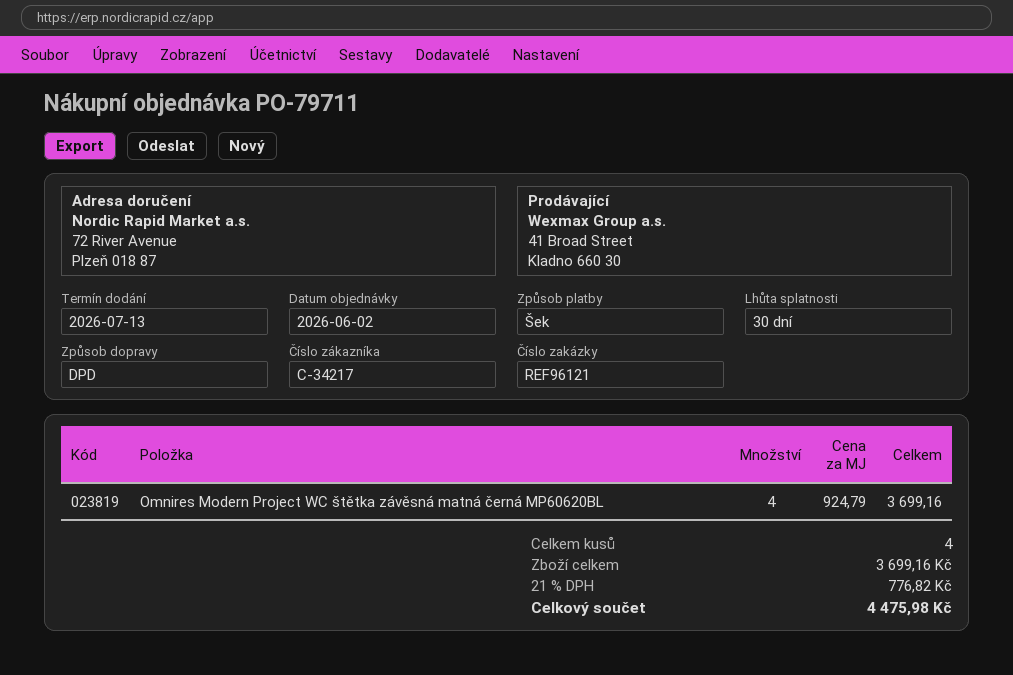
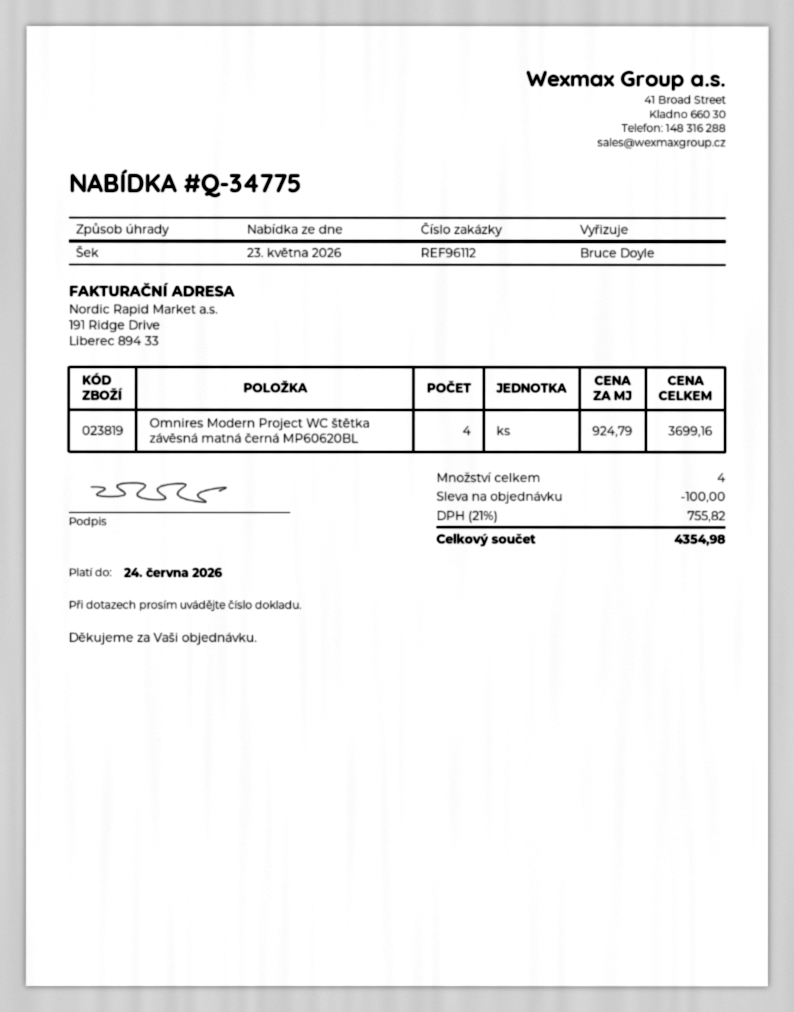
reference: REF96121 -> REF96112
discount: none -> 100.00
tax: 21% = 776.82 -> 21% = 755.82
total: 4475.98 -> 4354.98

